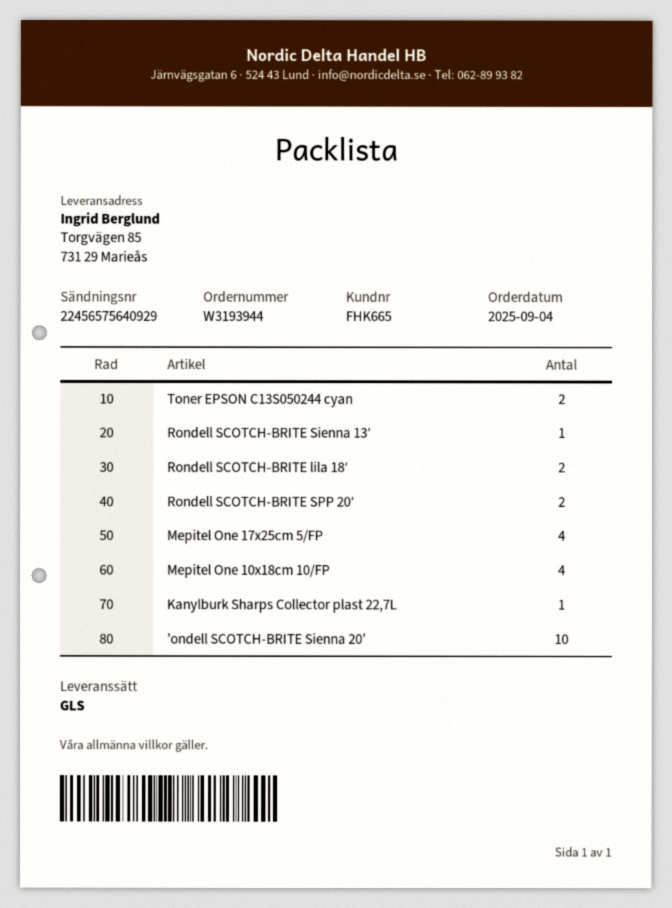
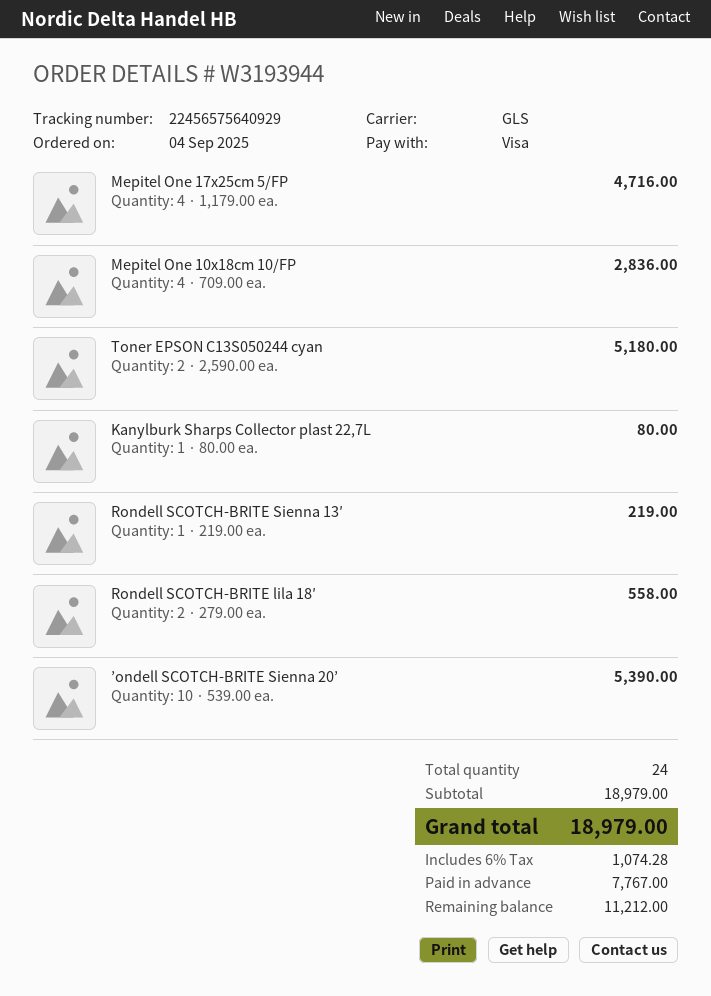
Rondell SCOTCH-BRITE SPP 20′: 2 -> none

